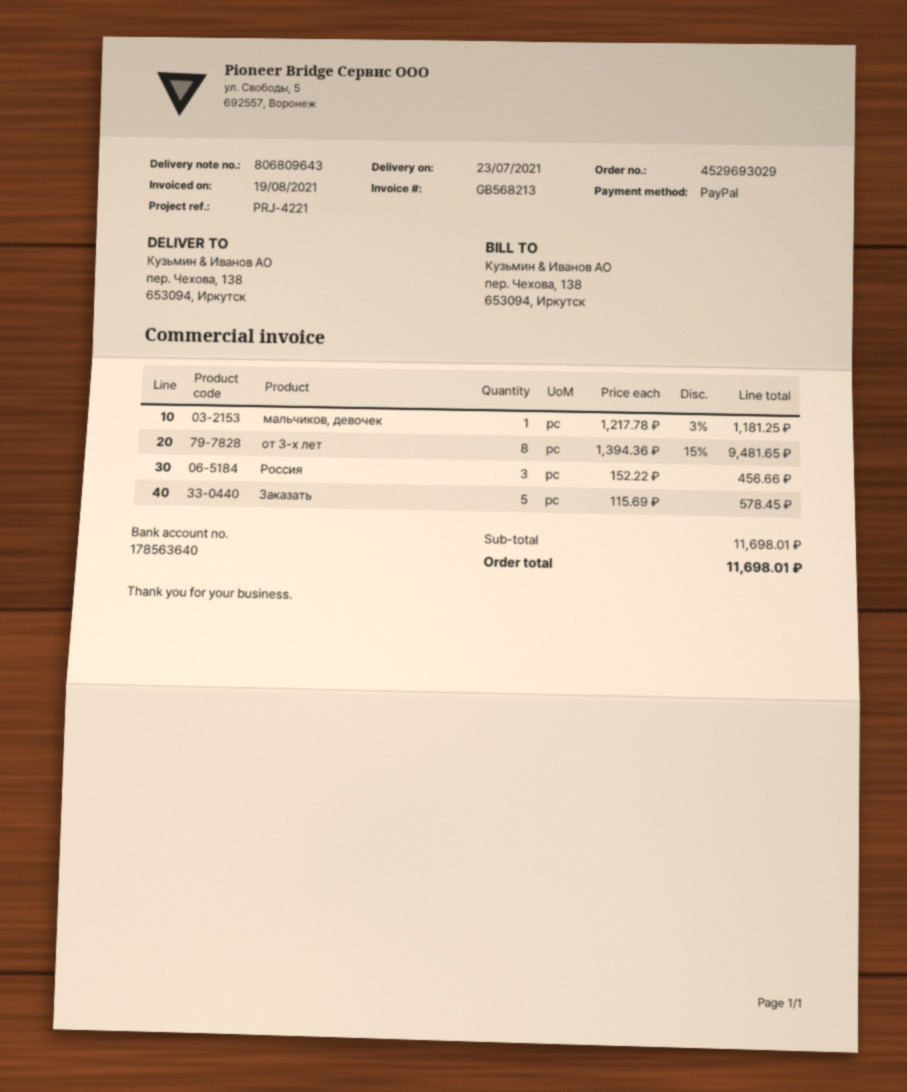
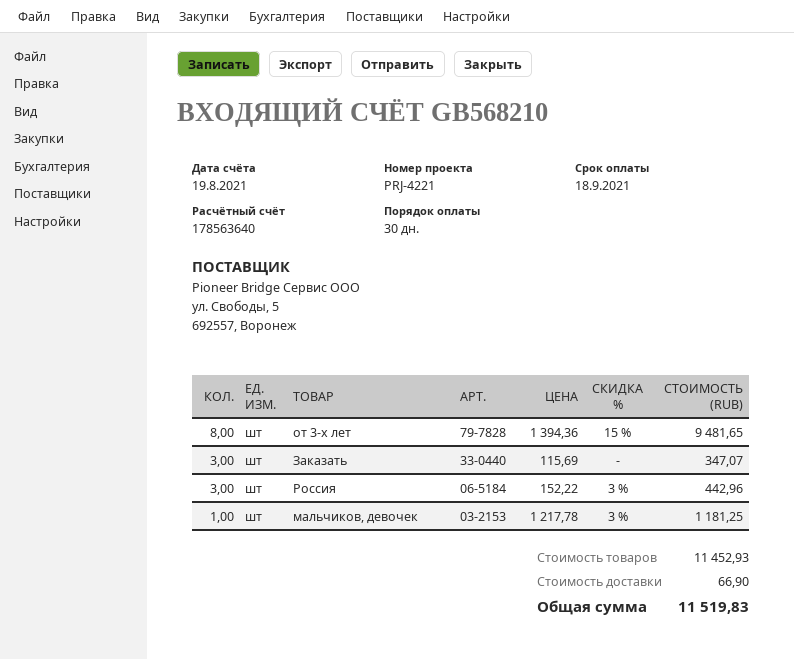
invoice number: GB568213 -> GB568210
Россия: 3 x 152.22 = 456.66 -> 3 x 152.22 - 3% = 442.96
Заказать: 5 x 115.69 = 578.45 -> 3 x 115.69 = 347.07
subtotal: 11698.01 -> 11452.93
shipping: none -> 66.90
total: 11698.01 -> 11519.83

